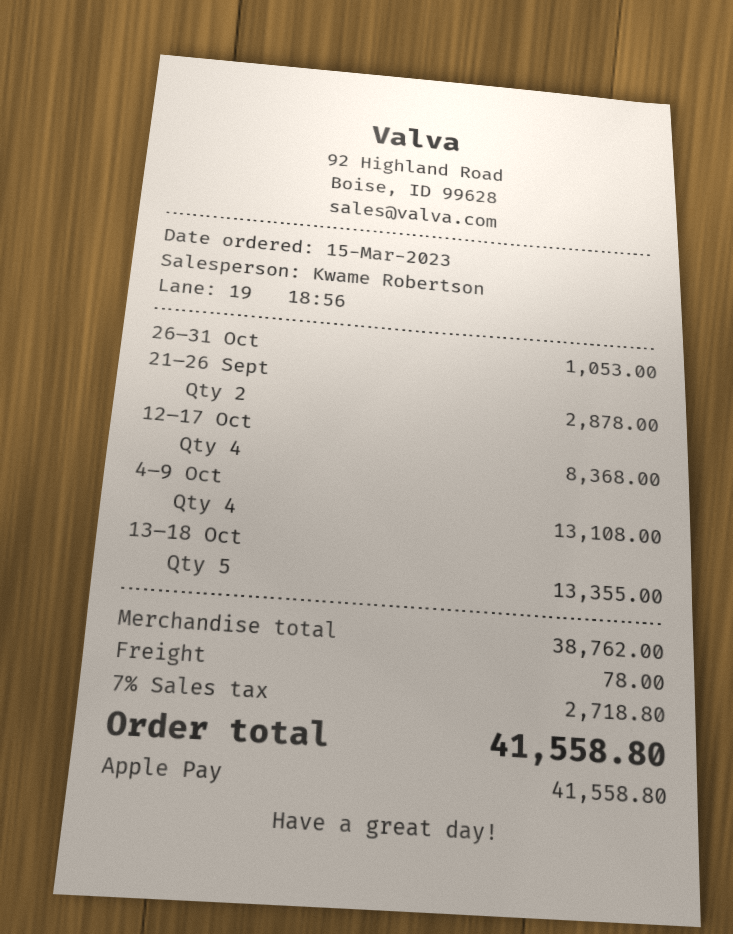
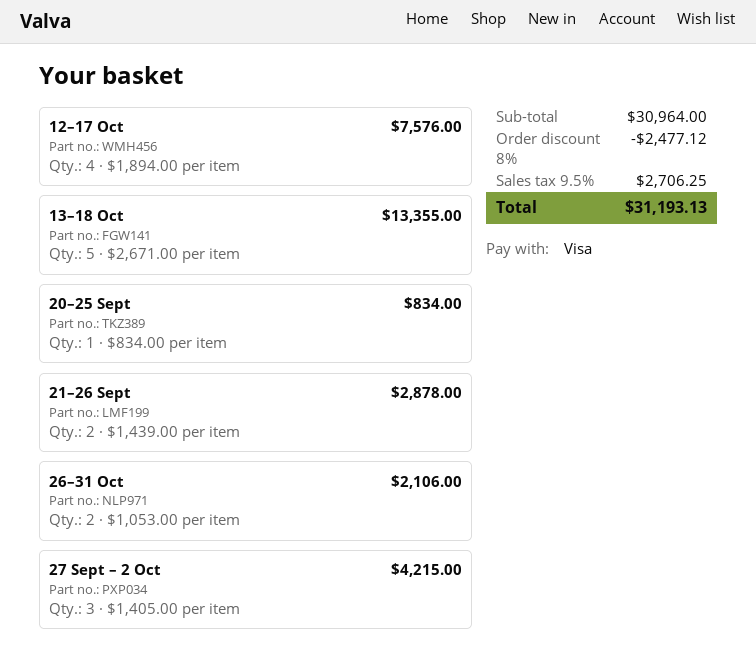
payment method: Apple Pay -> Visa
26–31 Oct: 1 for 1053.00 -> 2 for 2106.00
12–17 Oct: 4 for 8368.00 -> 4 for 7576.00
4–9 Oct: 4 for 13108.00 -> none
20–25 Sept: none -> 1 for 834.00
27 Sept – 2 Oct: none -> 3 for 4215.00
subtotal: 38762.00 -> 30964.00
discount: none -> 8% = 2477.12
shipping: 78.00 -> none
tax: 7% = 2718.80 -> 9.5% = 2706.25
total: 41558.80 -> 31193.13

